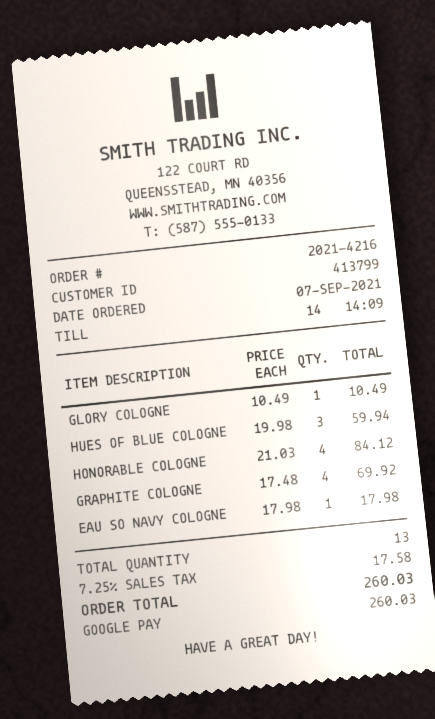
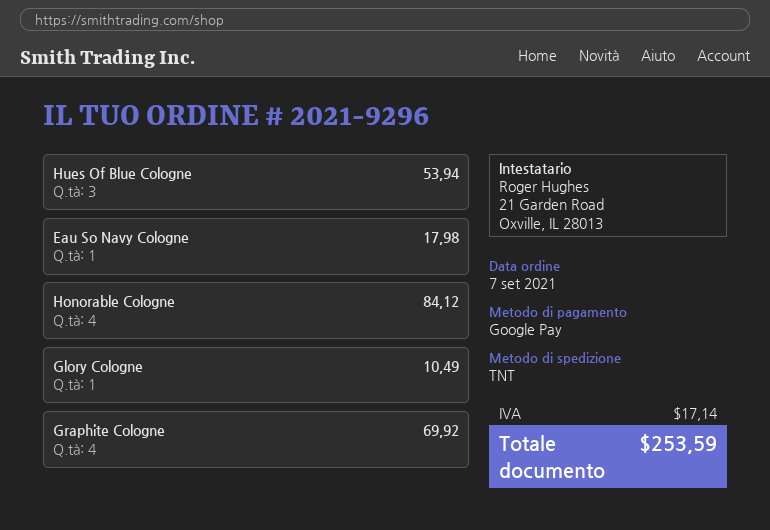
order number: 2021-4216 -> 2021-9296
HUES OF BLUE COLOGNE: 3 for 59.94 -> 3 for 53.94
tax: 17.58 -> 17.14
total: 260.03 -> 253.59

